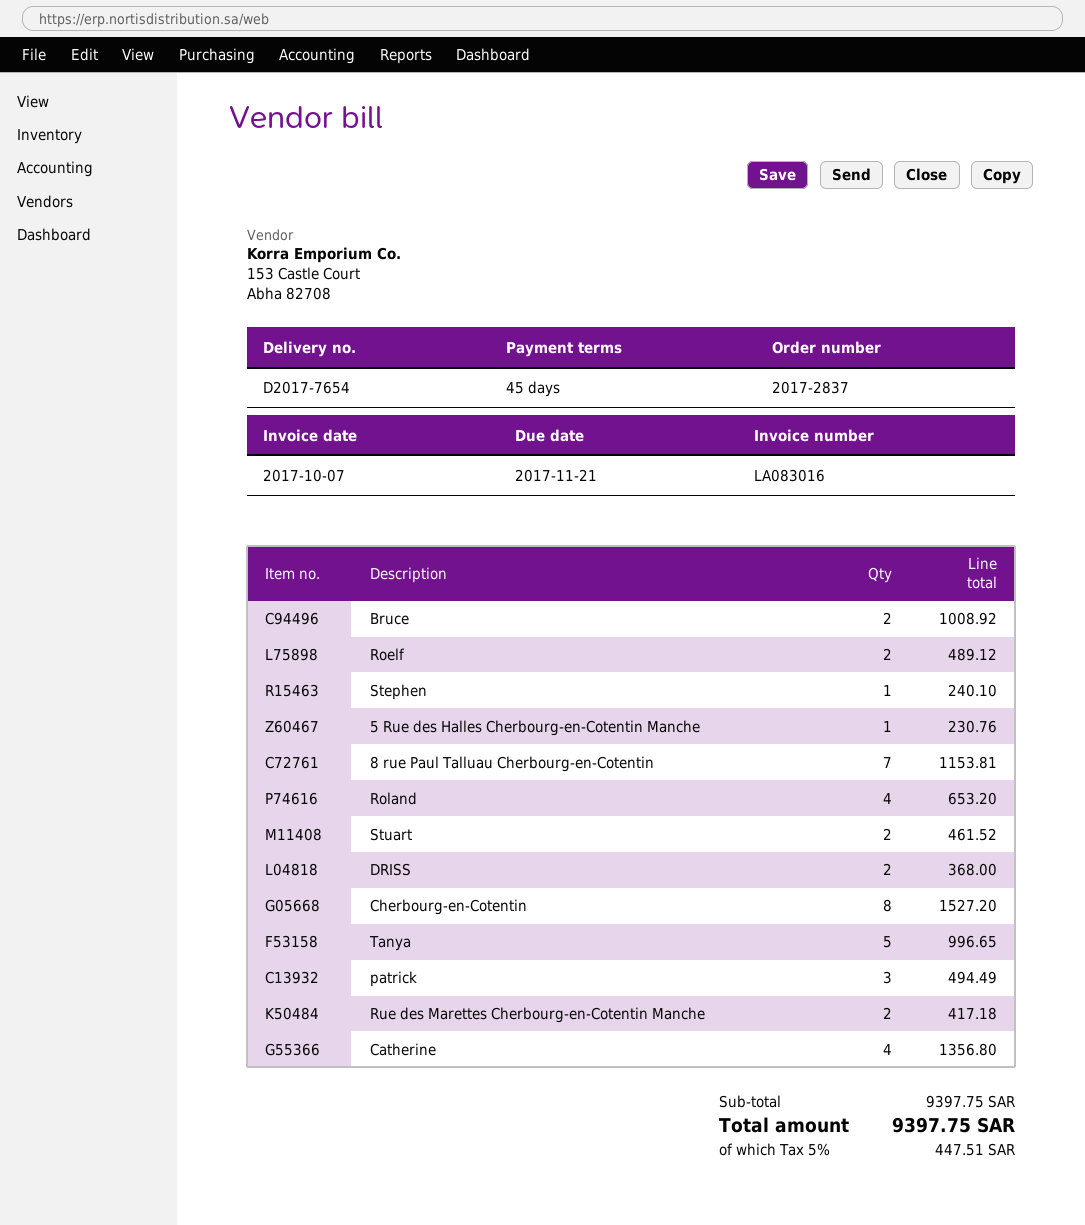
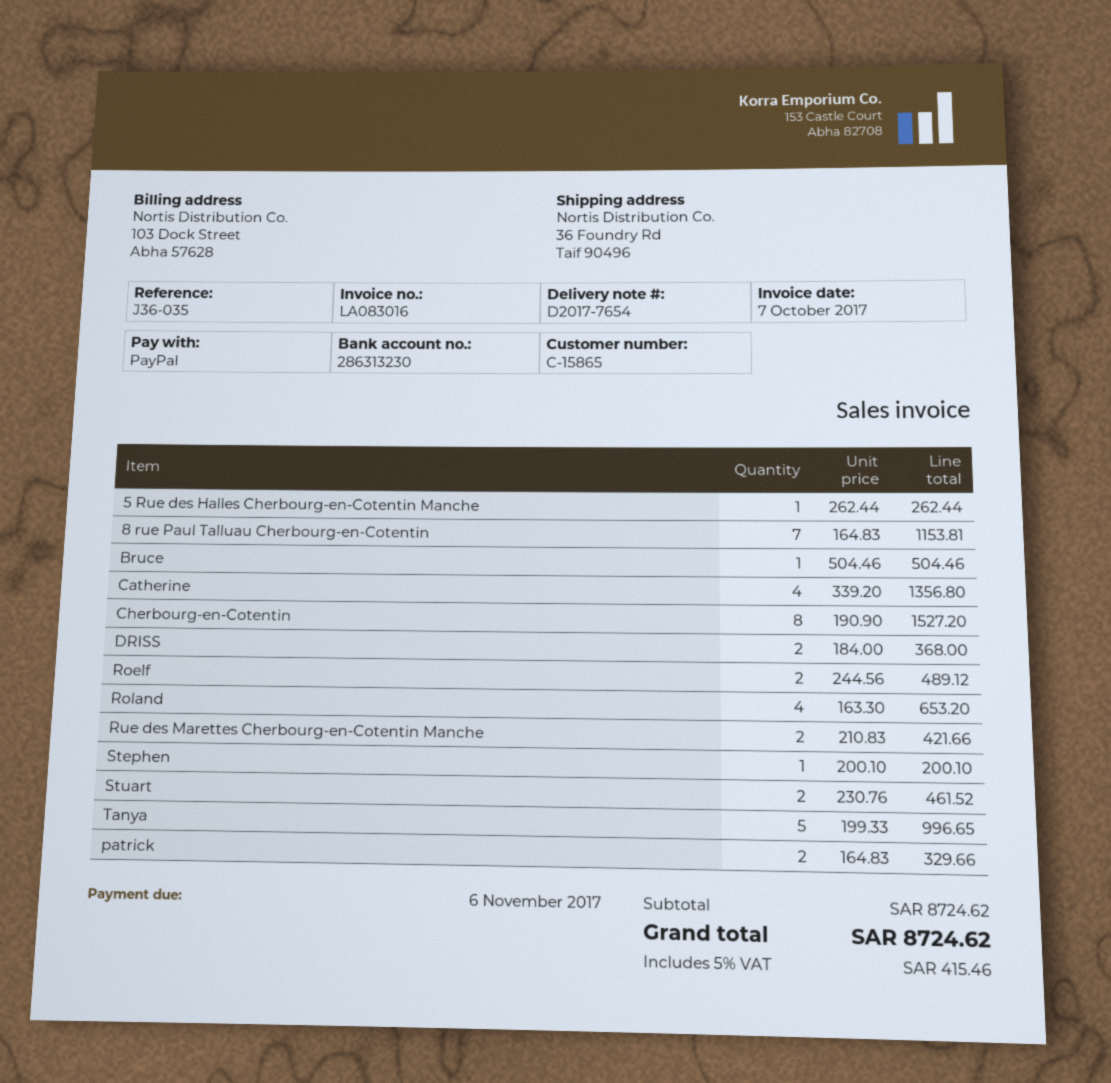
due date: 2017-11-21 -> 2017-11-06
Bruce: 2 for 1008.92 -> 1 for 504.46
Stephen: 1 for 240.10 -> 1 for 200.10
5 Rue des Halles Cherbourg-en-Cotentin Manche: 1 for 230.76 -> 1 for 262.44
patrick: 3 for 494.49 -> 2 for 329.66
Rue des Marettes Cherbourg-en-Cotentin Manche: 2 for 417.18 -> 2 for 421.66
subtotal: 9397.75 -> 8724.62
tax: 5% = 447.51 -> 5% = 415.46
total: 9397.75 -> 8724.62

